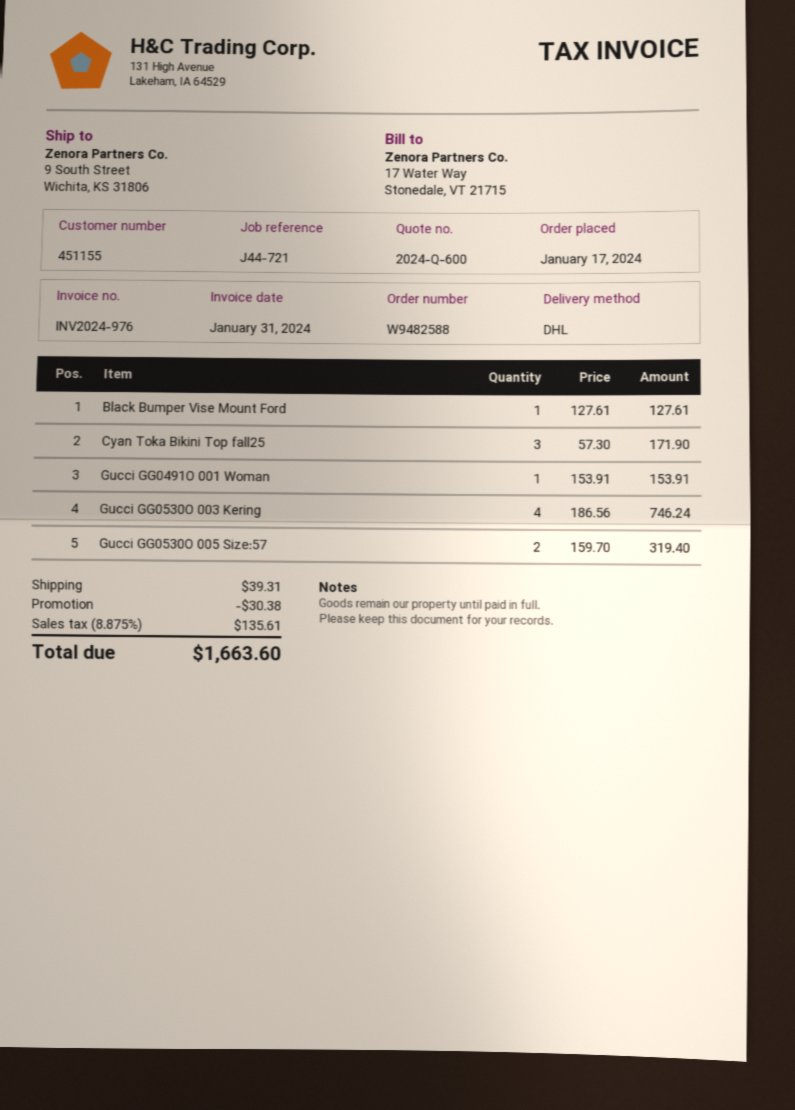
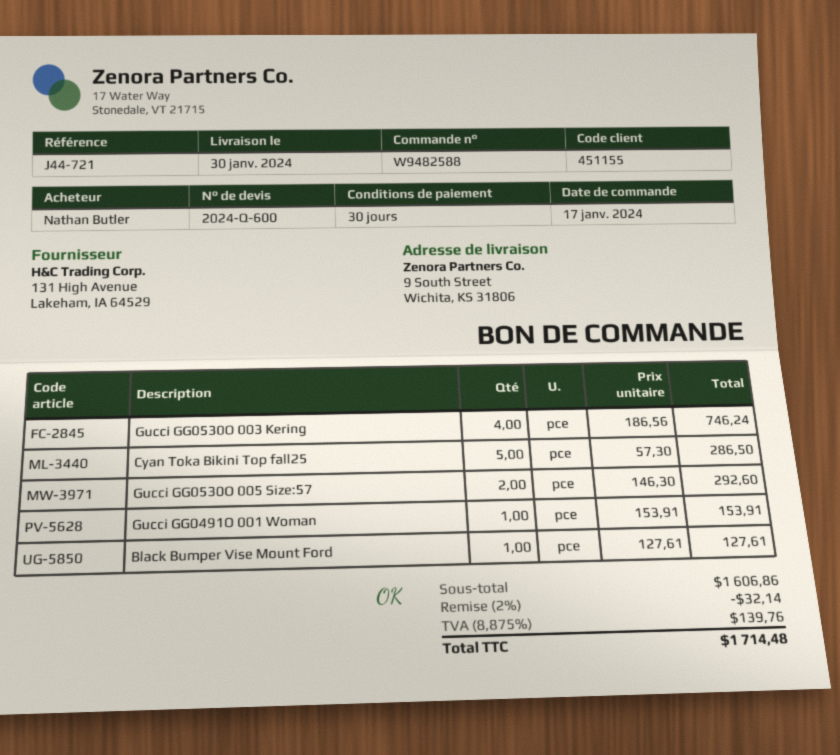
Cyan Toka Bikini Top fall25: 3 x 57.30 = 171.90 -> 5 x 57.30 = 286.50
Gucci GG0530O 005 Size:57: 2 x 159.70 = 319.40 -> 2 x 146.30 = 292.60
discount: 30.38 -> 32.14
shipping: 39.31 -> none
tax: 8.875% = 135.61 -> 8.875% = 139.76
total: 1663.60 -> 1714.48

